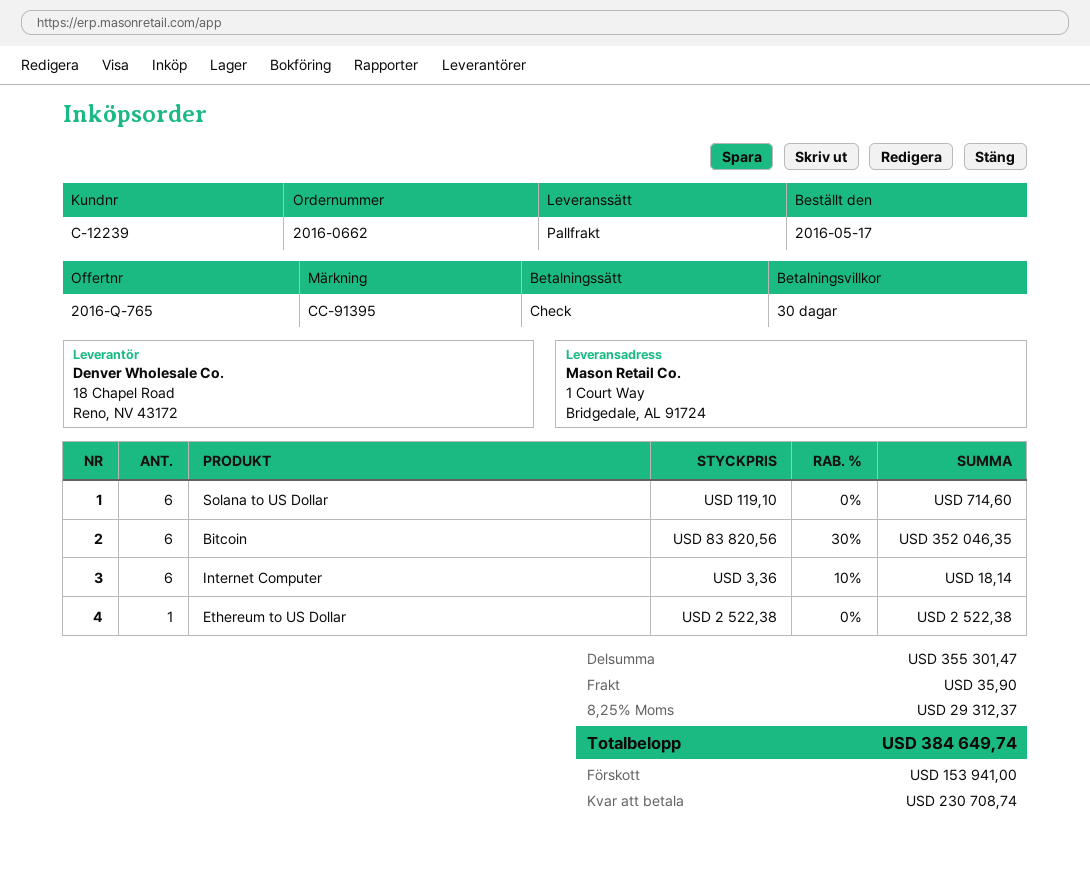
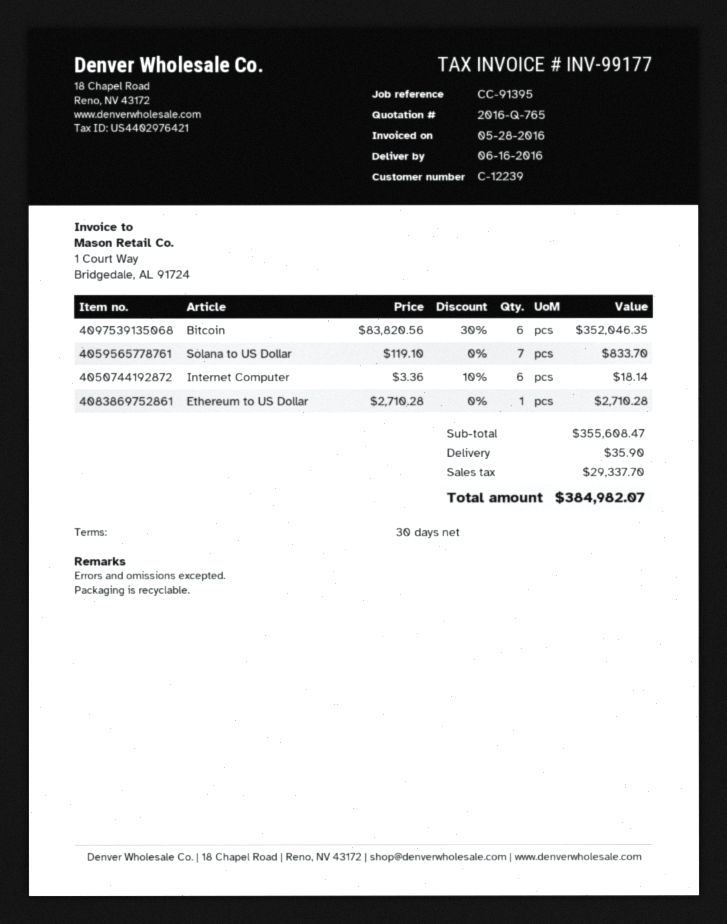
Solana to US Dollar: 6 x 119.10 = 714.60 -> 7 x 119.10 = 833.70
Ethereum to US Dollar: 1 x 2522.38 = 2522.38 -> 1 x 2710.28 = 2710.28
subtotal: 355301.47 -> 355608.47
tax: 29312.37 -> 29337.70
total: 384649.74 -> 384982.07

